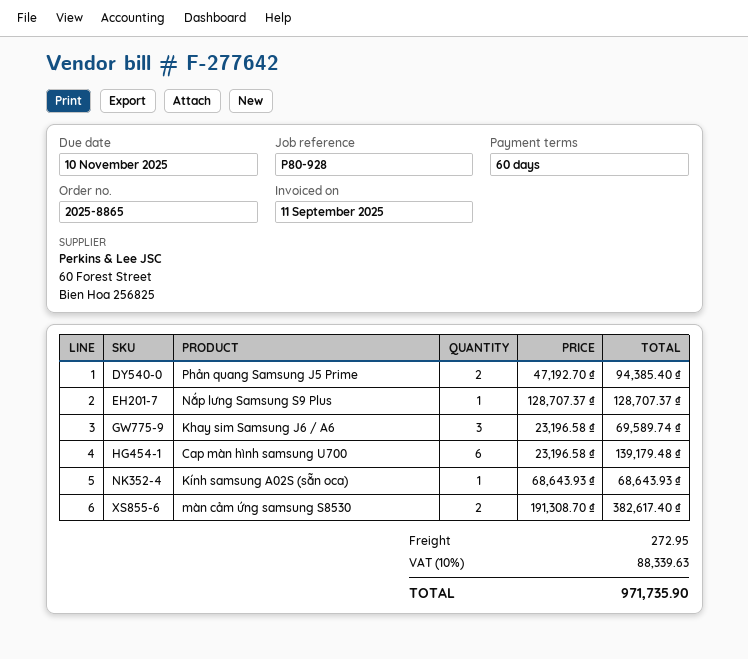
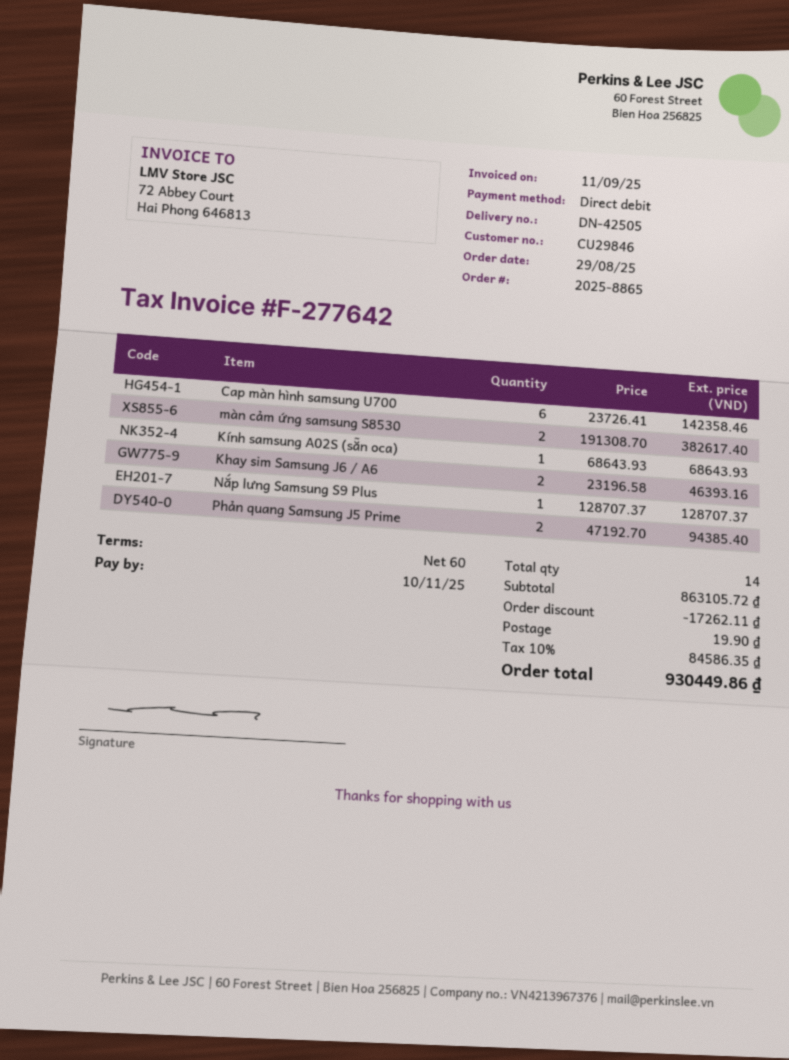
Khay sim Samsung J6 / A6: 3 x 23196.58 = 69589.74 -> 2 x 23196.58 = 46393.16
Cap màn hình samsung U700: 6 x 23196.58 = 139179.48 -> 6 x 23726.41 = 142358.46
discount: none -> 17262.11
shipping: 272.95 -> 19.90
tax: 10% = 88339.63 -> 10% = 84586.35
total: 971735.90 -> 930449.86

